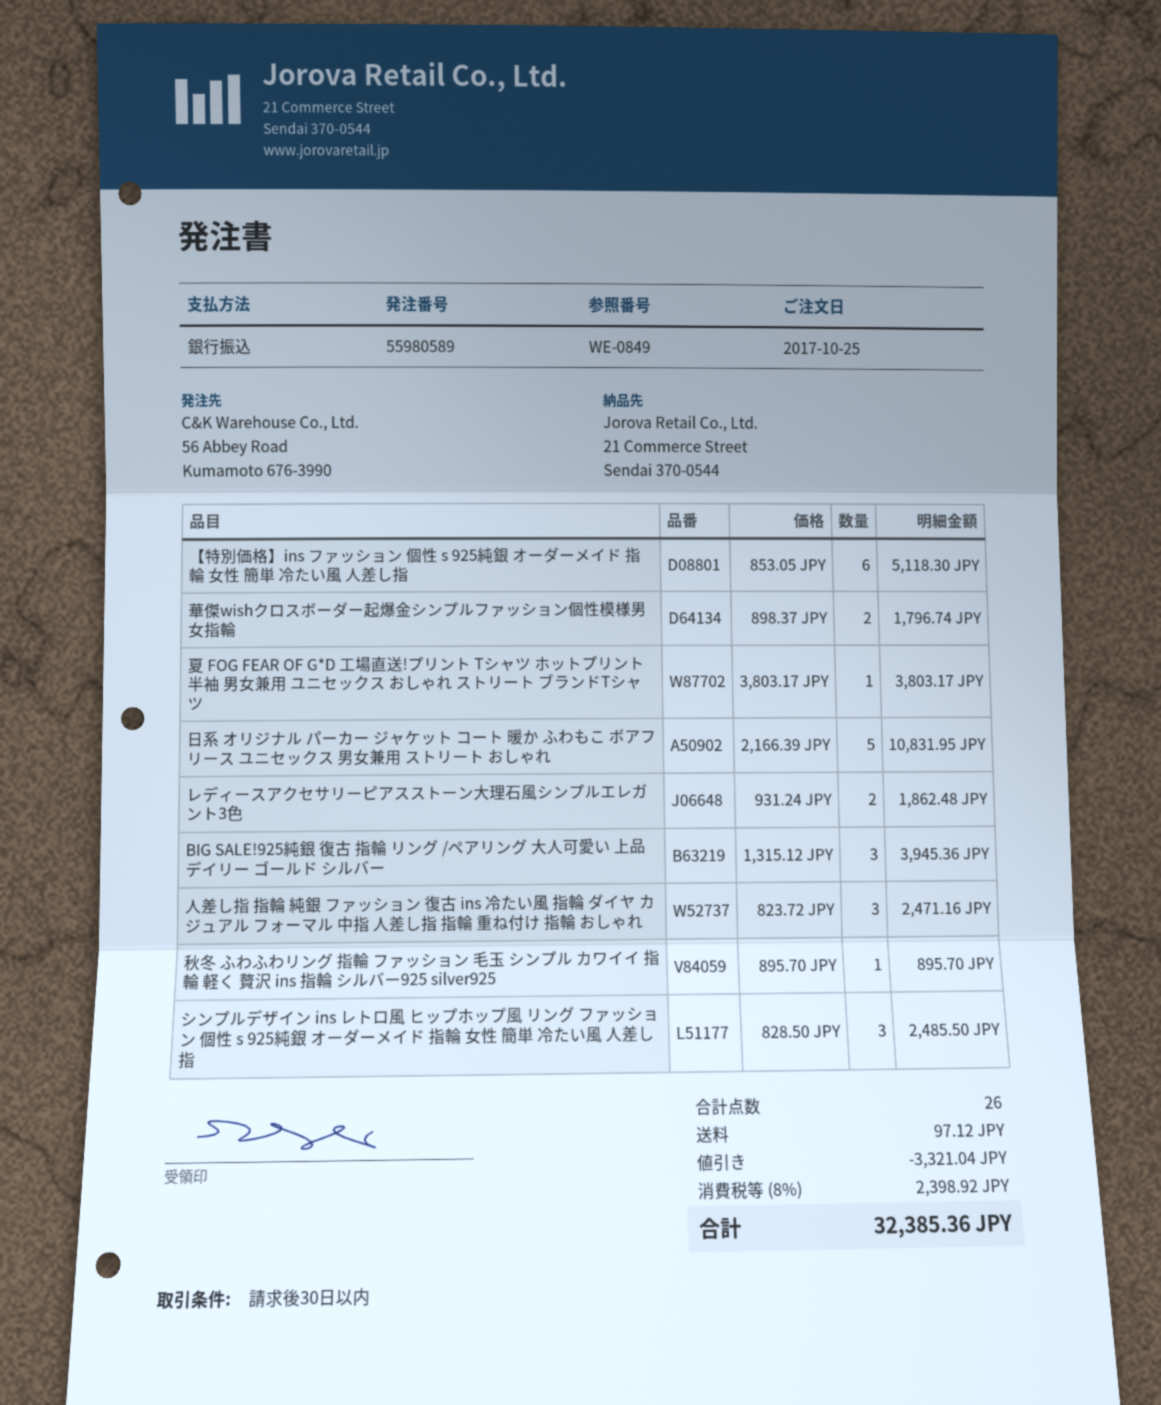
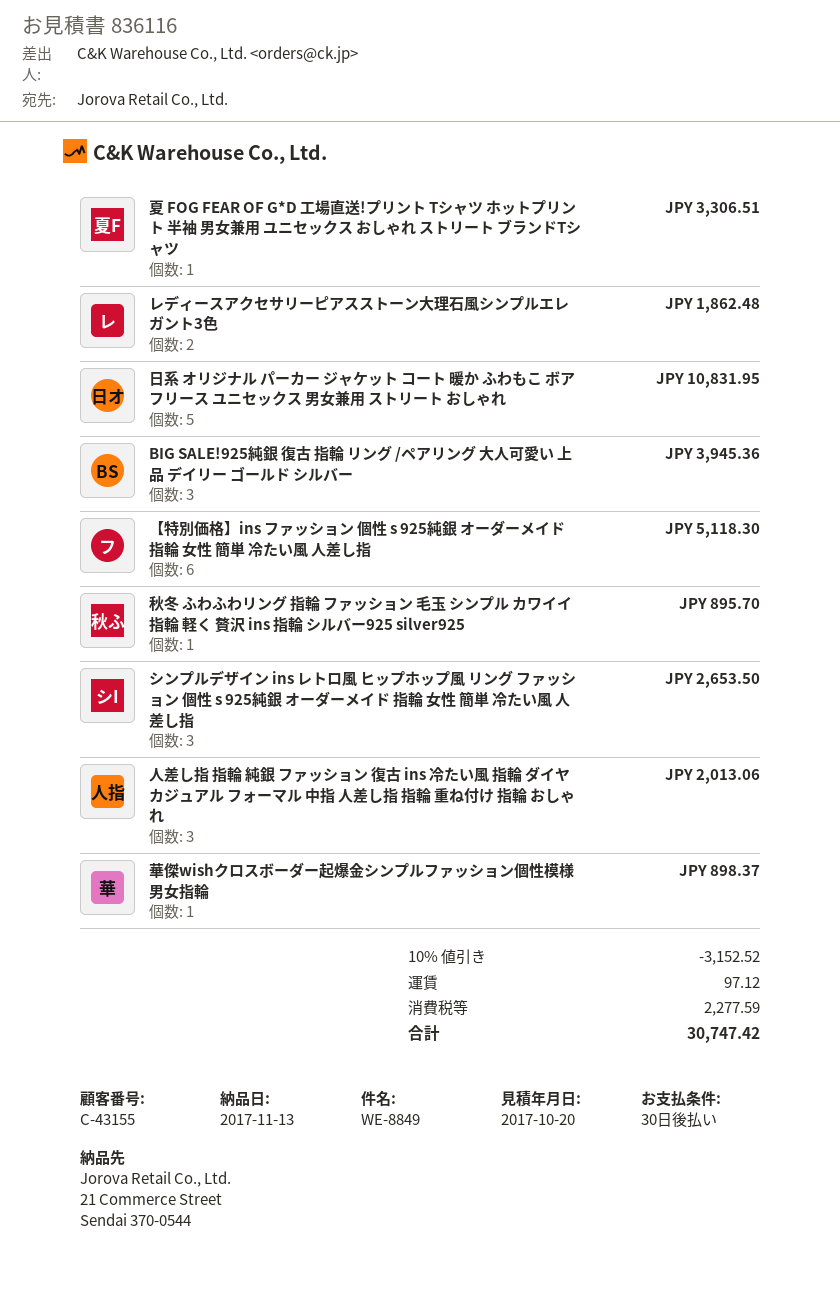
reference: WE-0849 -> WE-8849
華傑wishクロスボーダー起爆金シンプルファッション個性模様男女指輪: 2 for 1796.74 -> 1 for 898.37
夏 FOG FEAR OF G*D 工場直送!プリント Tシャツ ホットプリント 半袖 男女兼用 ユニセックス おしゃれ ストリート ブランドTシャツ: 1 for 3803.17 -> 1 for 3306.51
人差し指 指輪 純銀 ファッション 復古 ins 冷たい風 指輪 ダイヤ カジュアル フォーマル 中指 人差し指 指輪 重ね付け 指輪 おしゃれ: 3 for 2471.16 -> 3 for 2013.06
シンプルデザイン ins レトロ風 ヒップホップ風 リング ファッション 個性 s 925純銀 オーダーメイド 指輪 女性 簡単 冷たい風 人差し指: 3 for 2485.50 -> 3 for 2653.50
discount: 3321.04 -> 3152.52
tax: 2398.92 -> 2277.59
total: 32385.36 -> 30747.42

